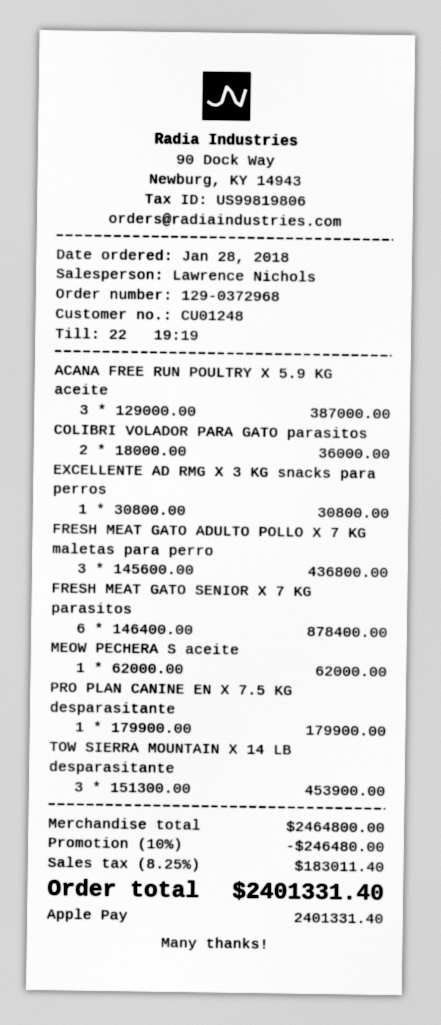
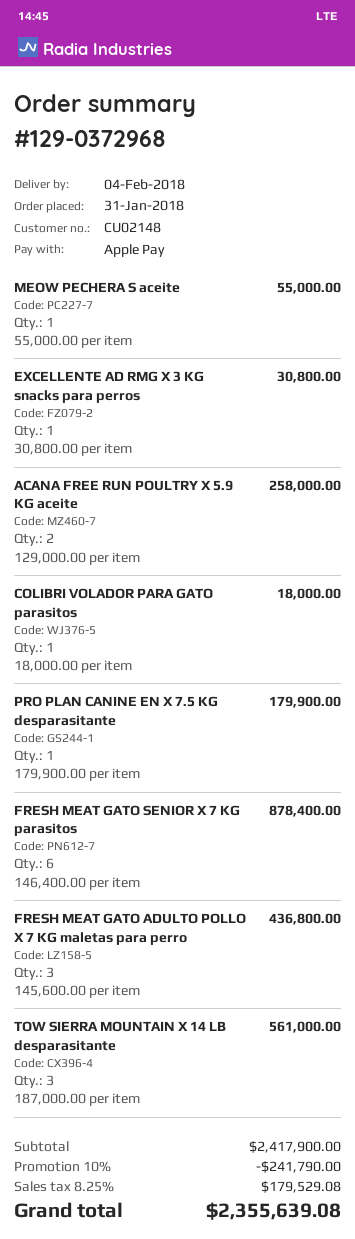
order date: 2018-01-28 -> 2018-01-31
customer number: CU01248 -> CU02148
ACANA FREE RUN POULTRY X 5.9 KG aceite: 3 x 129000.00 = 387000.00 -> 2 x 129000.00 = 258000.00
COLIBRI VOLADOR PARA GATO parasitos: 2 x 18000.00 = 36000.00 -> 1 x 18000.00 = 18000.00
MEOW PECHERA S aceite: 1 x 62000.00 = 62000.00 -> 1 x 55000.00 = 55000.00
TOW SIERRA MOUNTAIN X 14 LB desparasitante: 3 x 151300.00 = 453900.00 -> 3 x 187000.00 = 561000.00
subtotal: 2464800.00 -> 2417900.00
discount: 10% = 246480.00 -> 10% = 241790.00
tax: 8.25% = 183011.40 -> 8.25% = 179529.08
total: 2401331.40 -> 2355639.08

